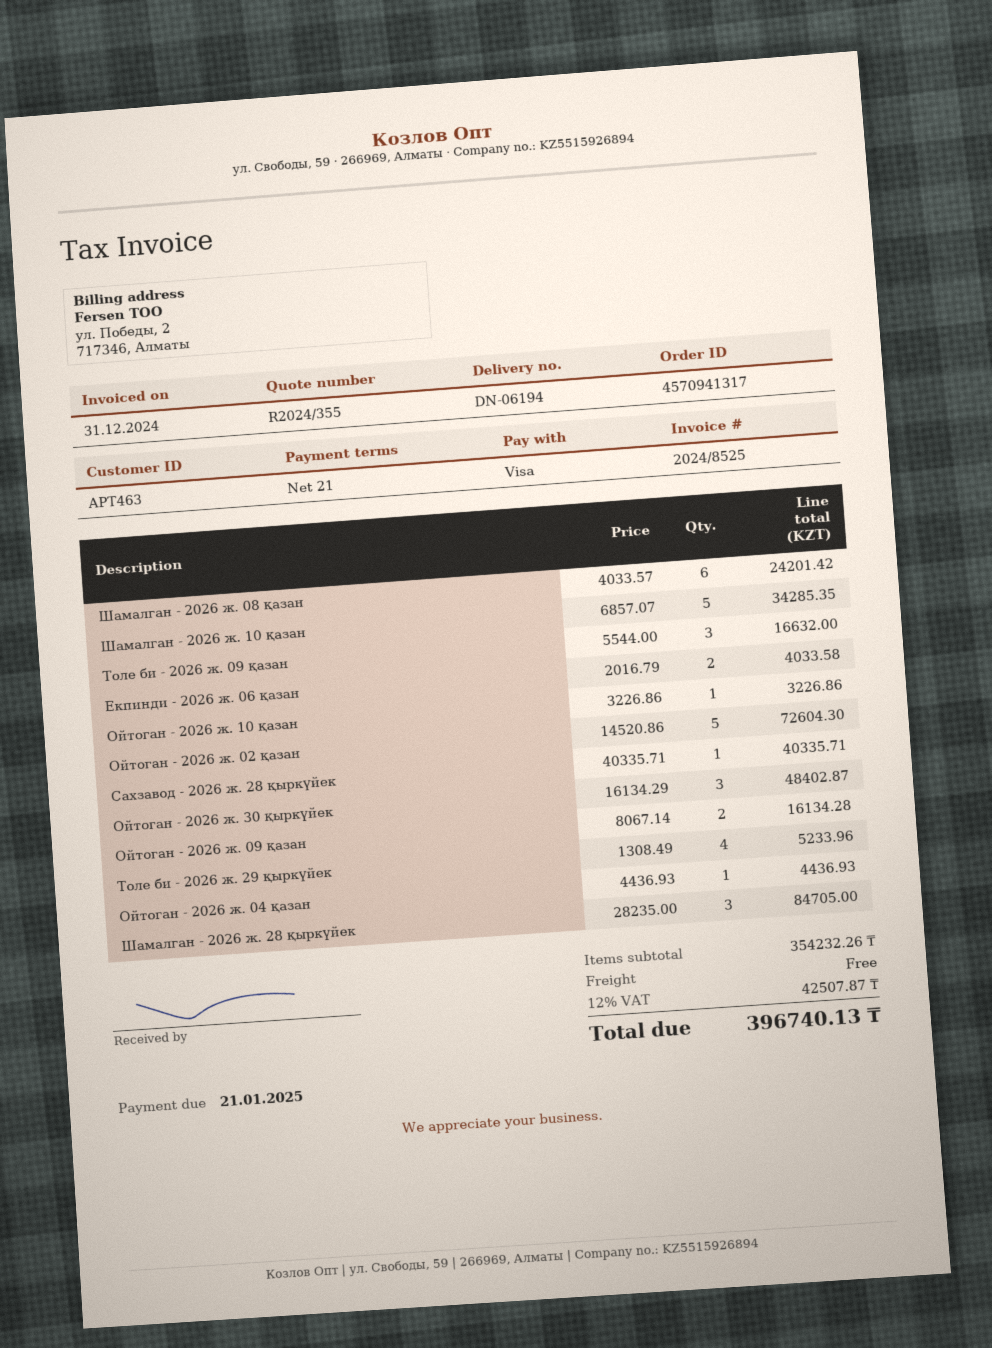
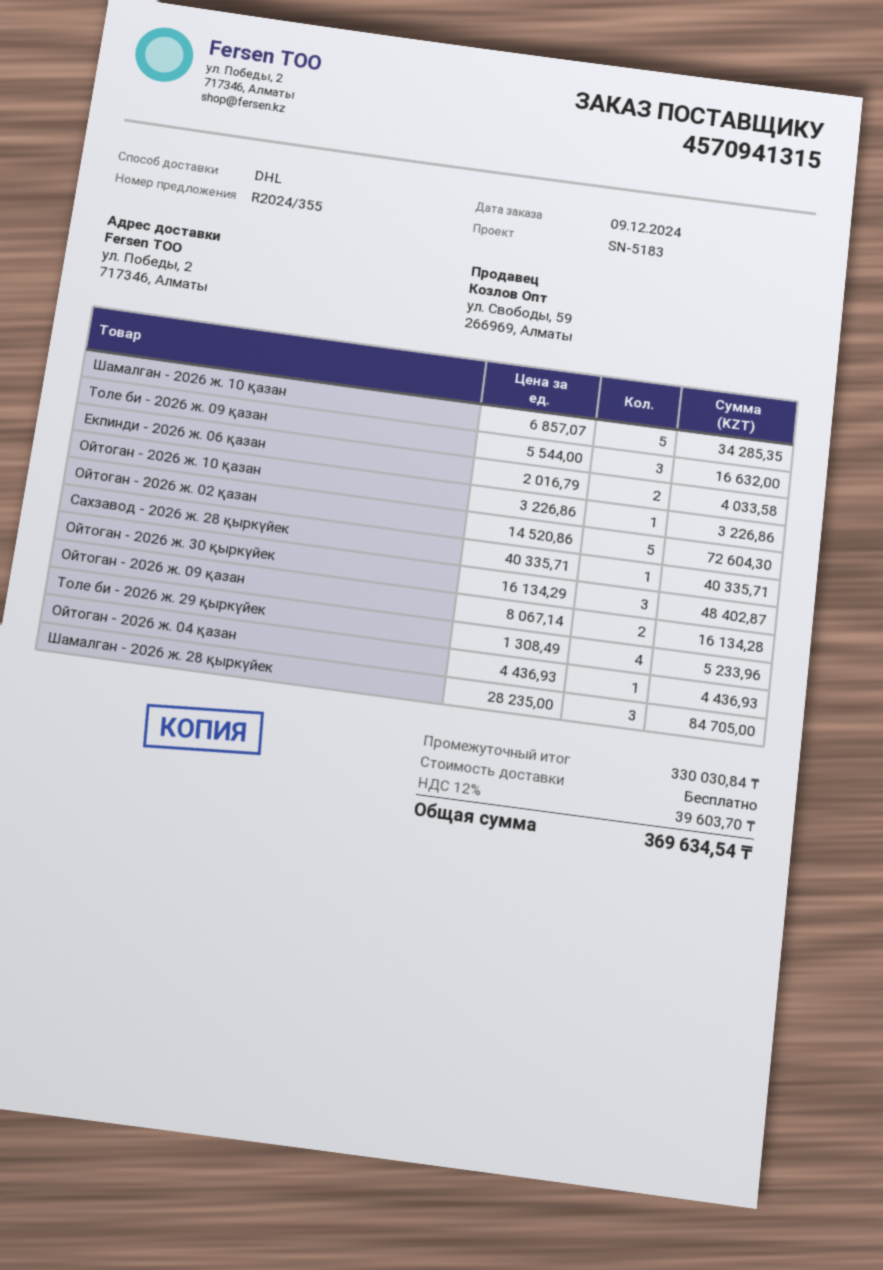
order number: 4570941317 -> 4570941315
Шамалган - 2026 ж. 08 қазан: 6 x 4033.57 = 24201.42 -> none
subtotal: 354232.26 -> 330030.84
tax: 12% = 42507.87 -> 12% = 39603.70
total: 396740.13 -> 369634.54

